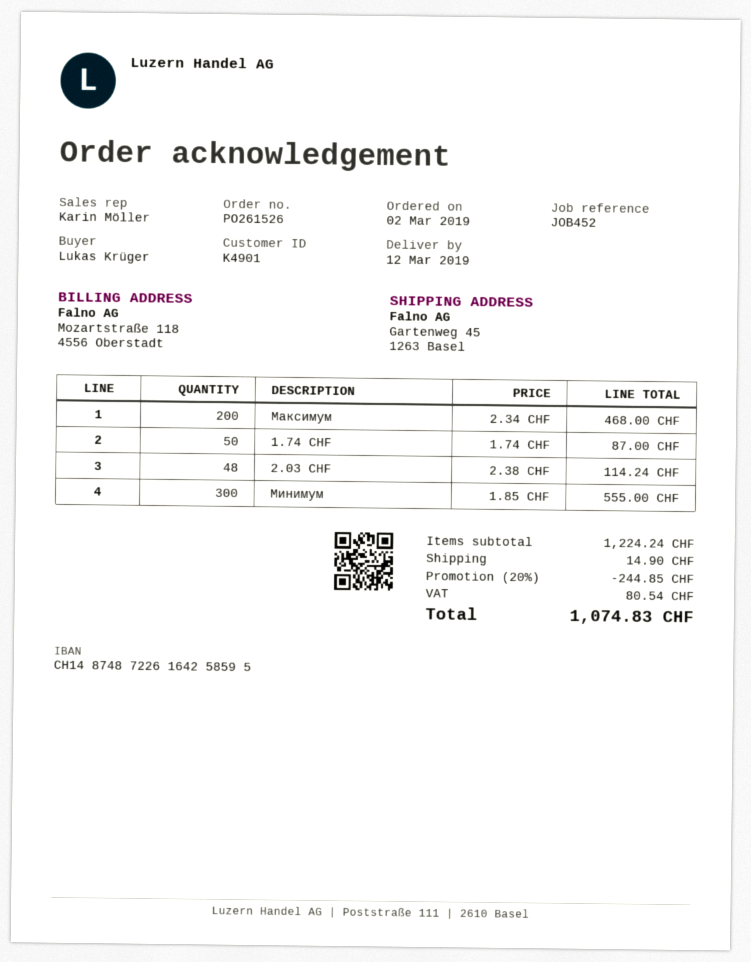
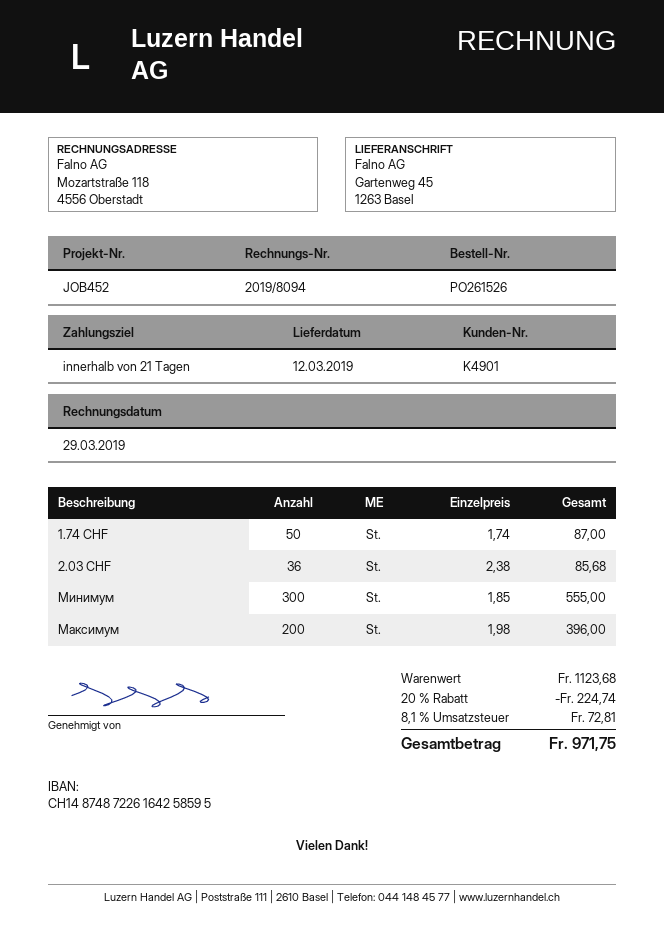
Максимум: 200 x 2.34 = 468.00 -> 200 x 1.98 = 396.00
2.03 CHF: 48 x 2.38 = 114.24 -> 36 x 2.38 = 85.68
subtotal: 1224.24 -> 1123.68
discount: 20% = 244.85 -> 20% = 224.74
shipping: 14.90 -> none
tax: 80.54 -> 72.81
total: 1074.83 -> 971.75

